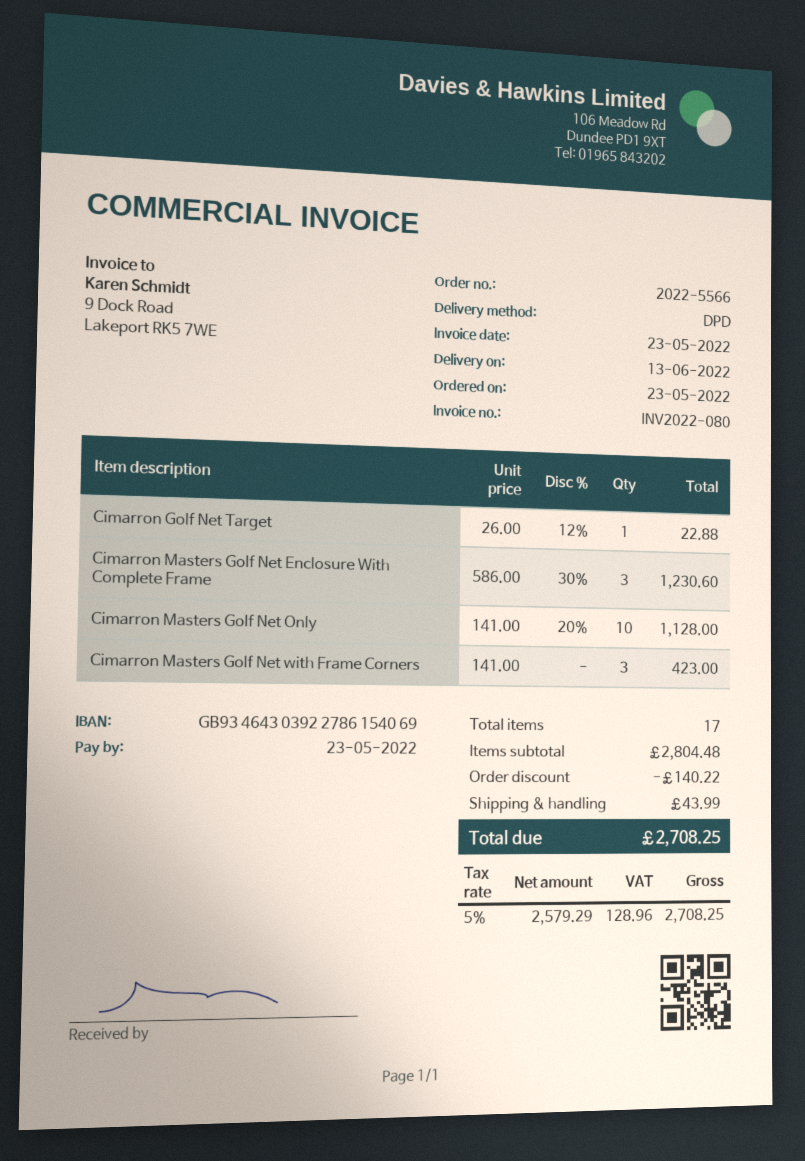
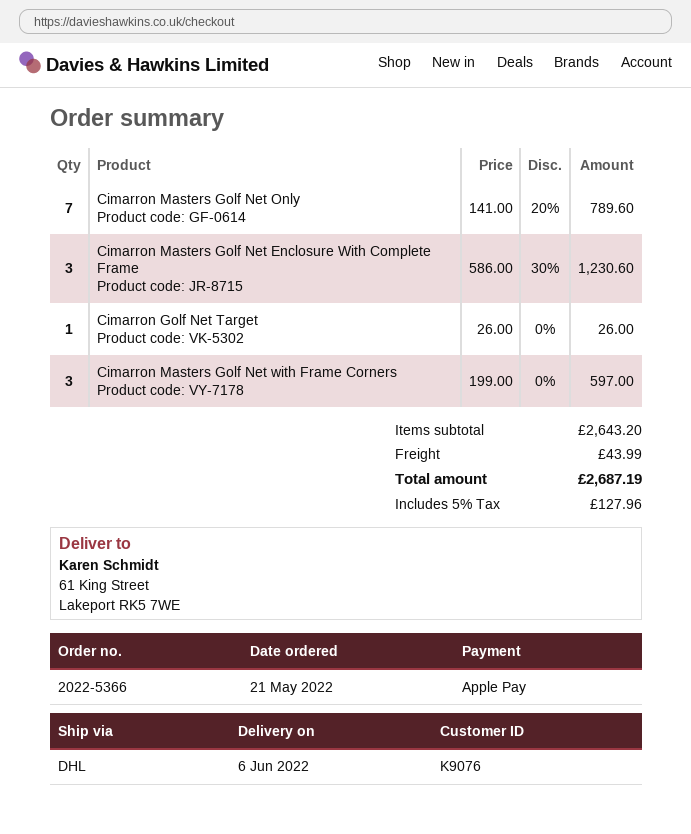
order number: 2022-5566 -> 2022-5366
order date: 2022-05-23 -> 2022-05-21
delivery date: 2022-06-13 -> 2022-06-06
shipping method: DPD -> DHL
Cimarron Golf Net Target: 1 x 26.00 - 12% = 22.88 -> 1 x 26.00 = 26.00
Cimarron Masters Golf Net Only: 10 x 141.00 - 20% = 1128.00 -> 7 x 141.00 - 20% = 789.60
Cimarron Masters Golf Net with Frame Corners: 3 x 141.00 = 423.00 -> 3 x 199.00 = 597.00
subtotal: 2804.48 -> 2643.20
discount: 140.22 -> none
tax: 5% = 128.96 -> 5% = 127.96
total: 2708.25 -> 2687.19

